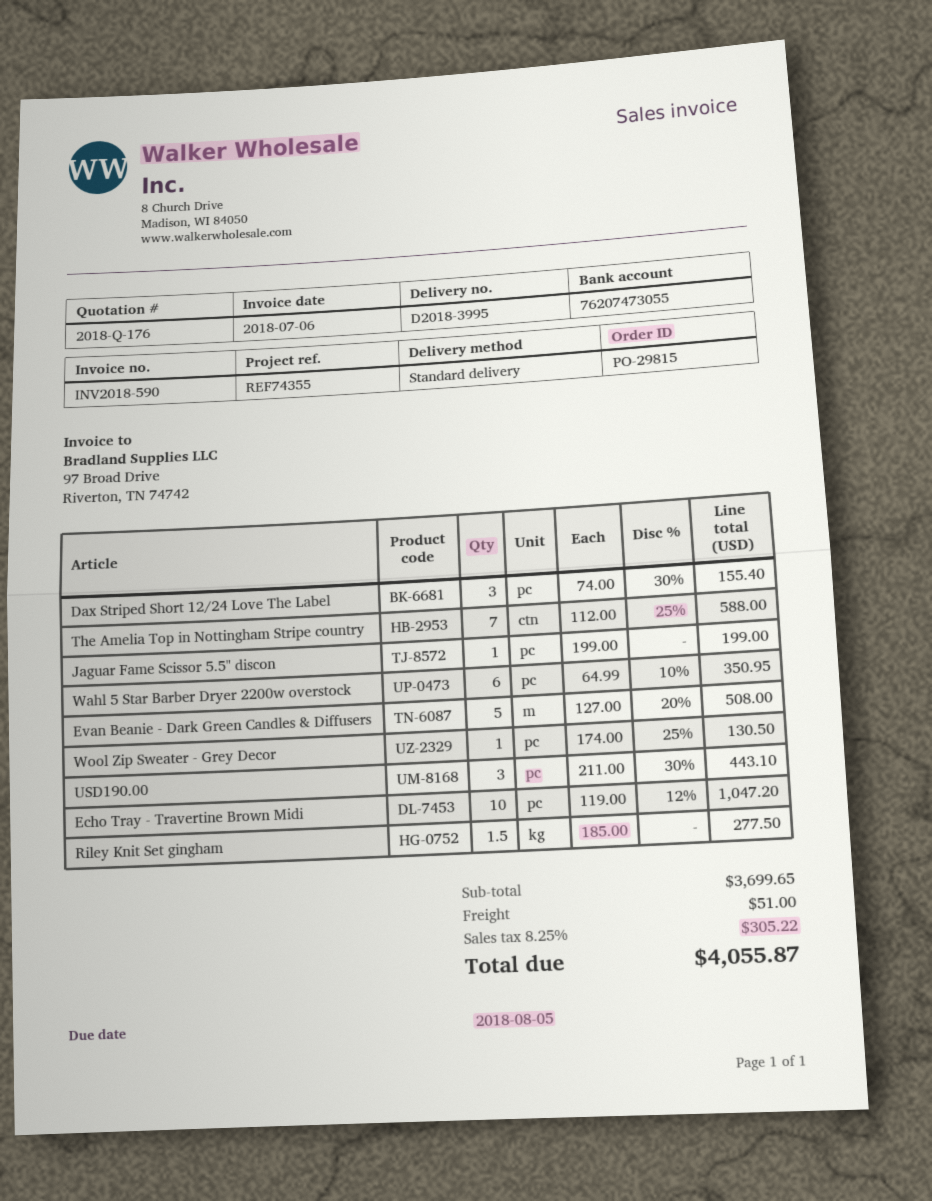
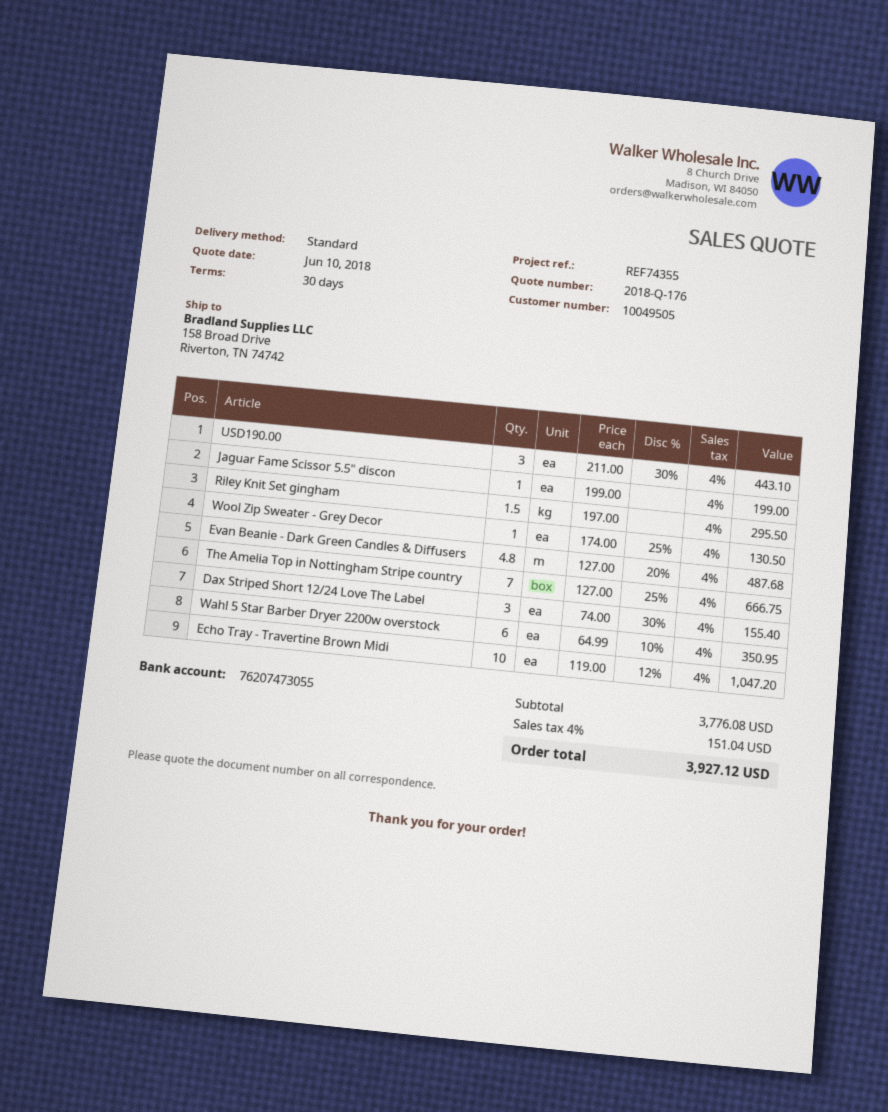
The Amelia Top in Nottingham Stripe country: 7 x 112.00 - 25% = 588.00 -> 7 x 127.00 - 25% = 666.75
Evan Beanie - Dark Green Candles & Diffusers: 5 x 127.00 - 20% = 508.00 -> 4.8 x 127.00 - 20% = 487.68
Riley Knit Set gingham: 1.5 x 185.00 = 277.50 -> 1.5 x 197.00 = 295.50
subtotal: 3699.65 -> 3776.08
shipping: 51.00 -> none
tax: 8.25% = 305.22 -> 4% = 151.04
total: 4055.87 -> 3927.12

